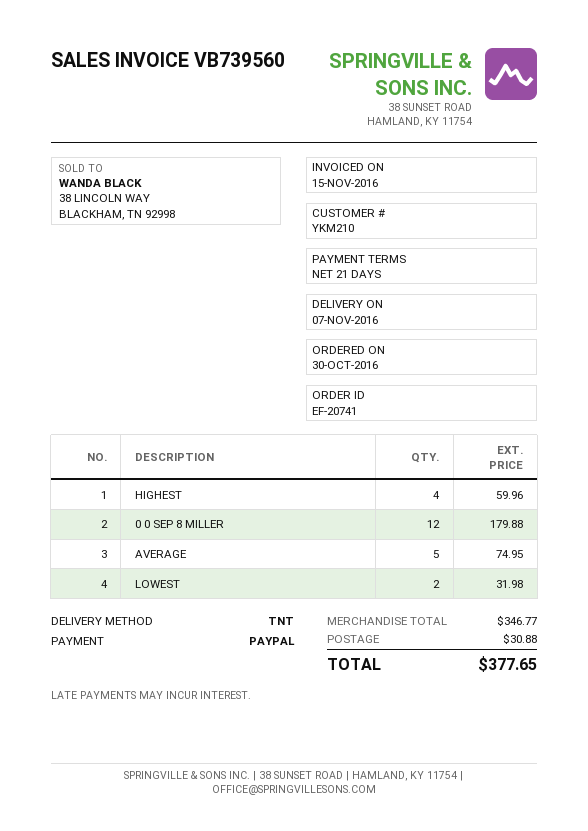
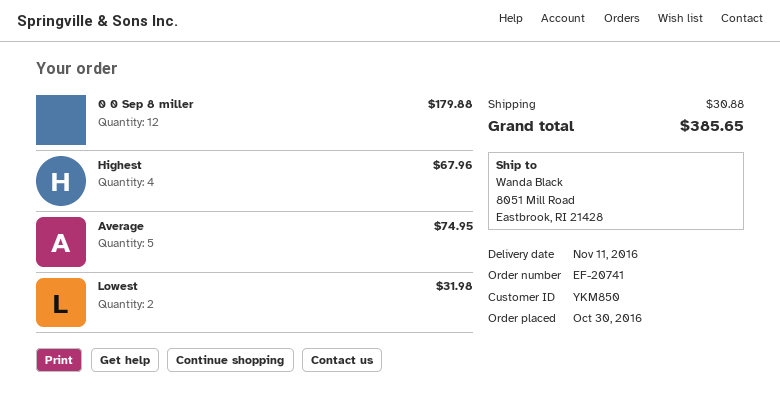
delivery date: 2016-11-07 -> 2016-11-11
customer number: YKM210 -> YKM850
HIGHEST: 4 for 59.96 -> 4 for 67.96
total: 377.65 -> 385.65

